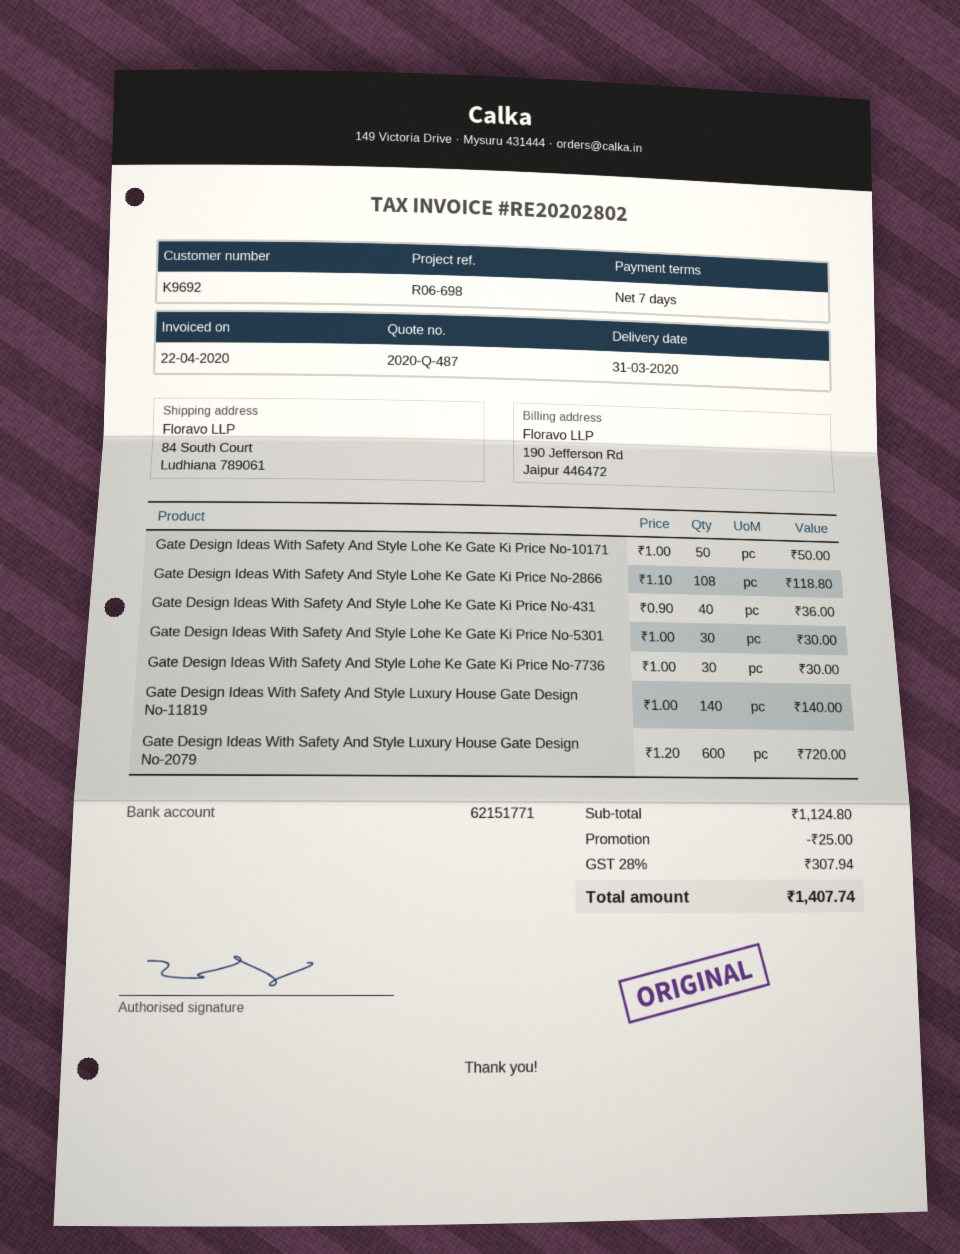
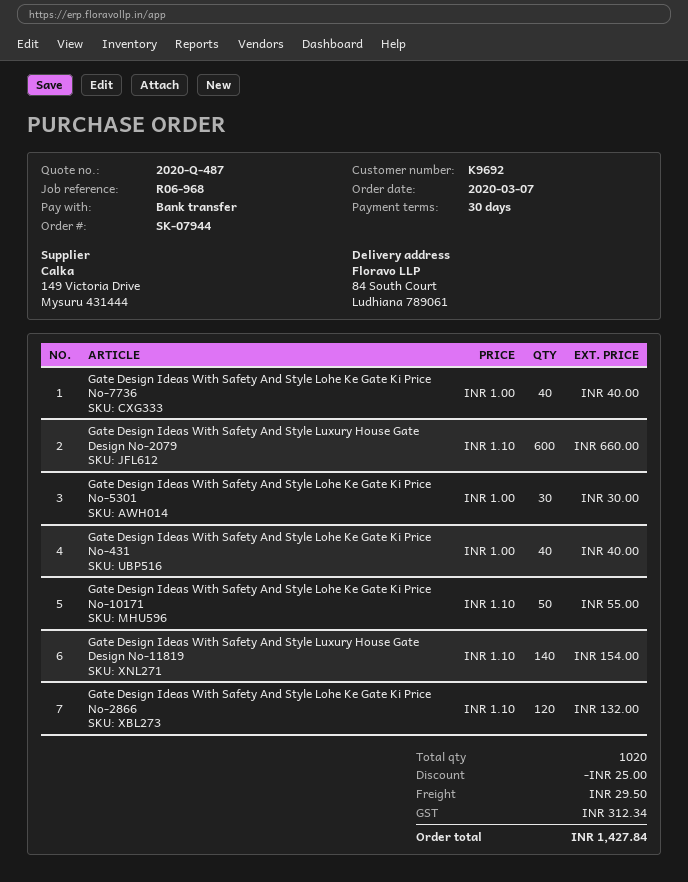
payment terms: 7 days -> 30 days
reference: R06-698 -> R06-968
Gate Design Ideas With Safety And Style Lohe Ke Gate Ki Price No-10171: 50 x 1.00 = 50.00 -> 50 x 1.10 = 55.00
Gate Design Ideas With Safety And Style Lohe Ke Gate Ki Price No-2866: 108 x 1.10 = 118.80 -> 120 x 1.10 = 132.00
Gate Design Ideas With Safety And Style Lohe Ke Gate Ki Price No-431: 40 x 0.90 = 36.00 -> 40 x 1.00 = 40.00
Gate Design Ideas With Safety And Style Lohe Ke Gate Ki Price No-7736: 30 x 1.00 = 30.00 -> 40 x 1.00 = 40.00
Gate Design Ideas With Safety And Style Luxury House Gate Design No-11819: 140 x 1.00 = 140.00 -> 140 x 1.10 = 154.00
Gate Design Ideas With Safety And Style Luxury House Gate Design No-2079: 600 x 1.20 = 720.00 -> 600 x 1.10 = 660.00
shipping: none -> 29.50
tax: 307.94 -> 312.34
total: 1407.74 -> 1427.84

